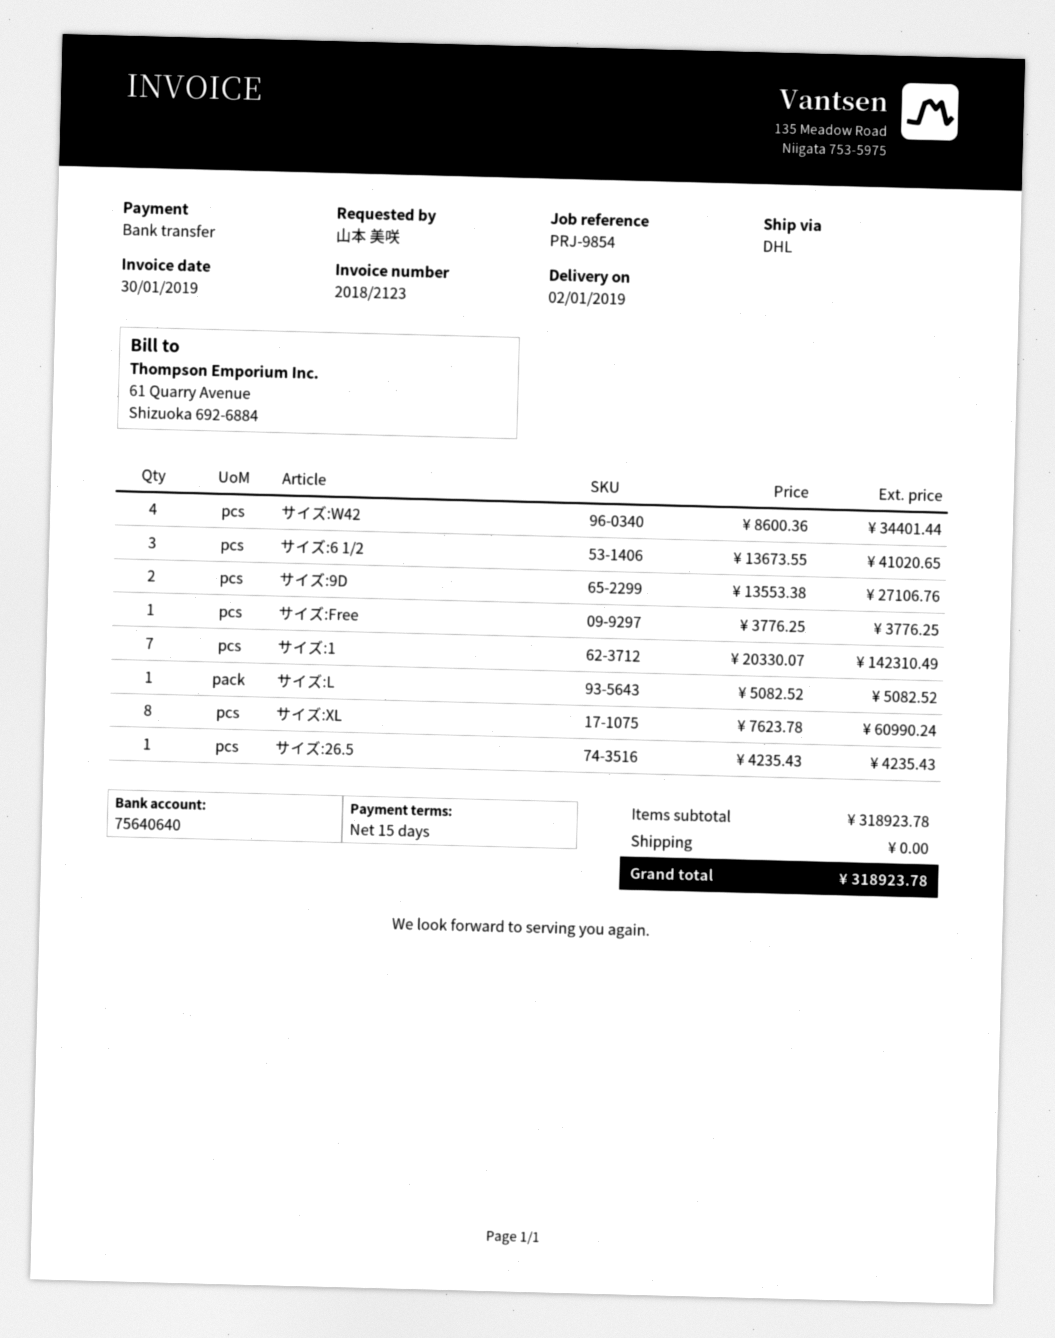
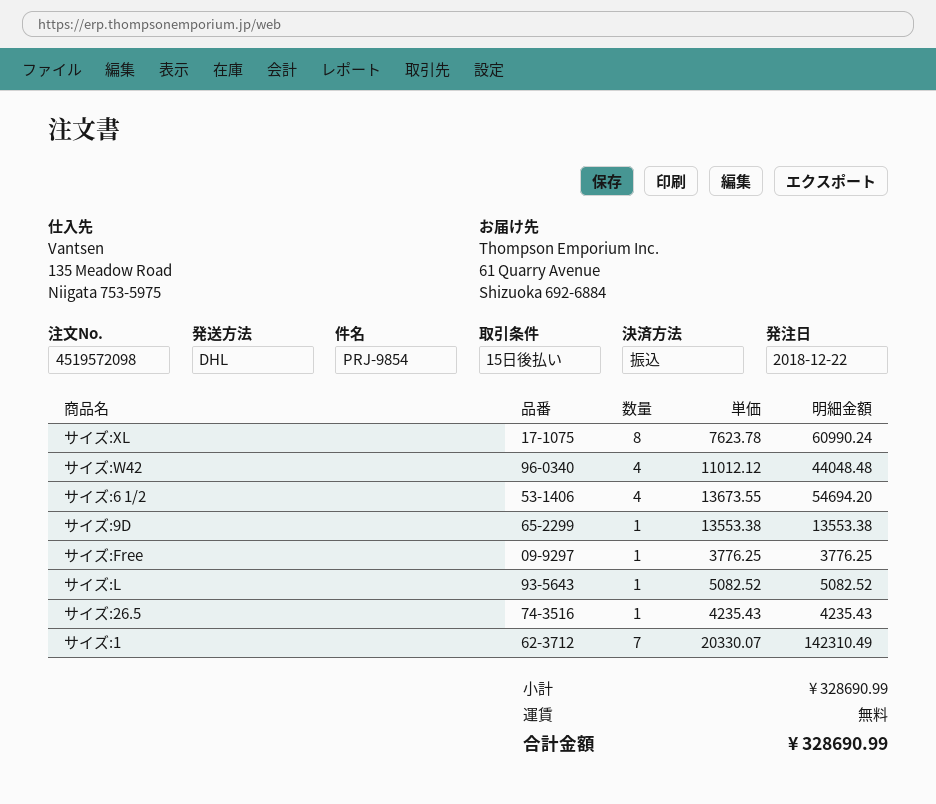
サイズ:W42: 4 x 8600.36 = 34401.44 -> 4 x 11012.12 = 44048.48
サイズ:6 1/2: 3 x 13673.55 = 41020.65 -> 4 x 13673.55 = 54694.20
サイズ:9D: 2 x 13553.38 = 27106.76 -> 1 x 13553.38 = 13553.38
subtotal: 318923.78 -> 328690.99
total: 318923.78 -> 328690.99

